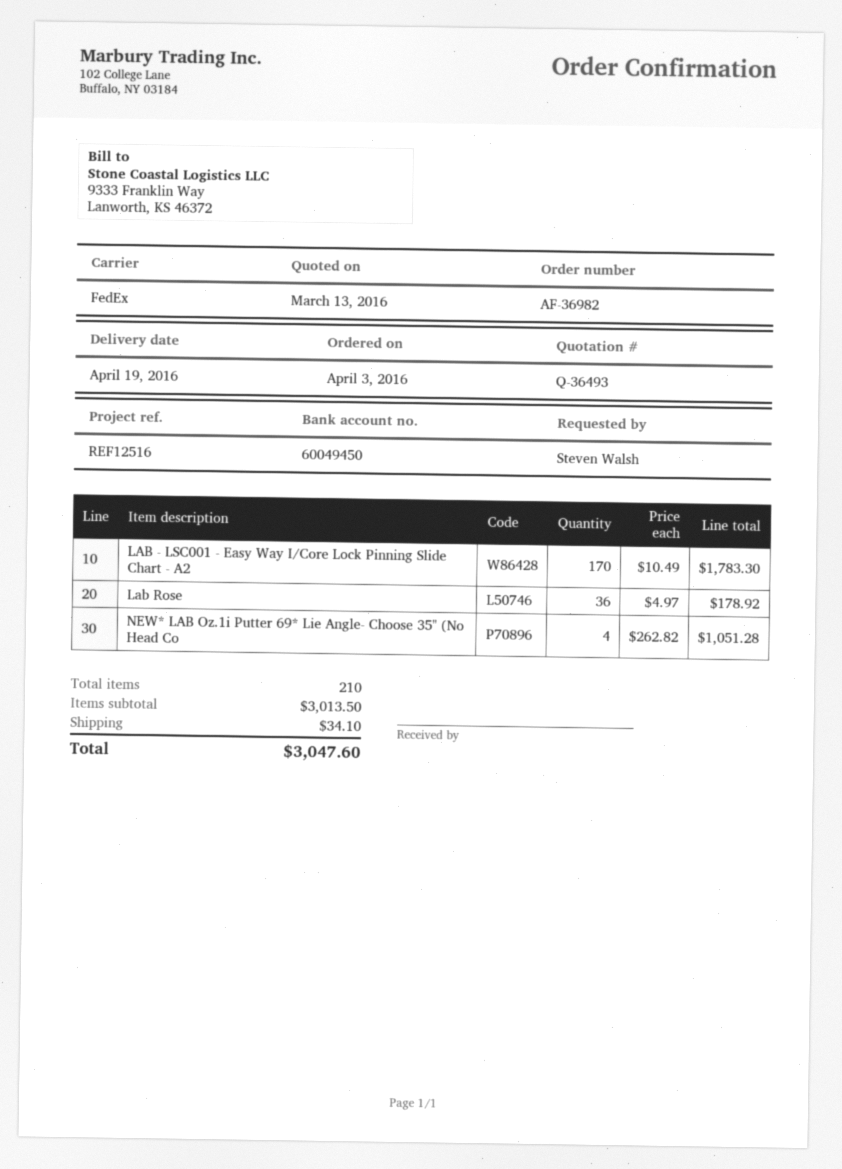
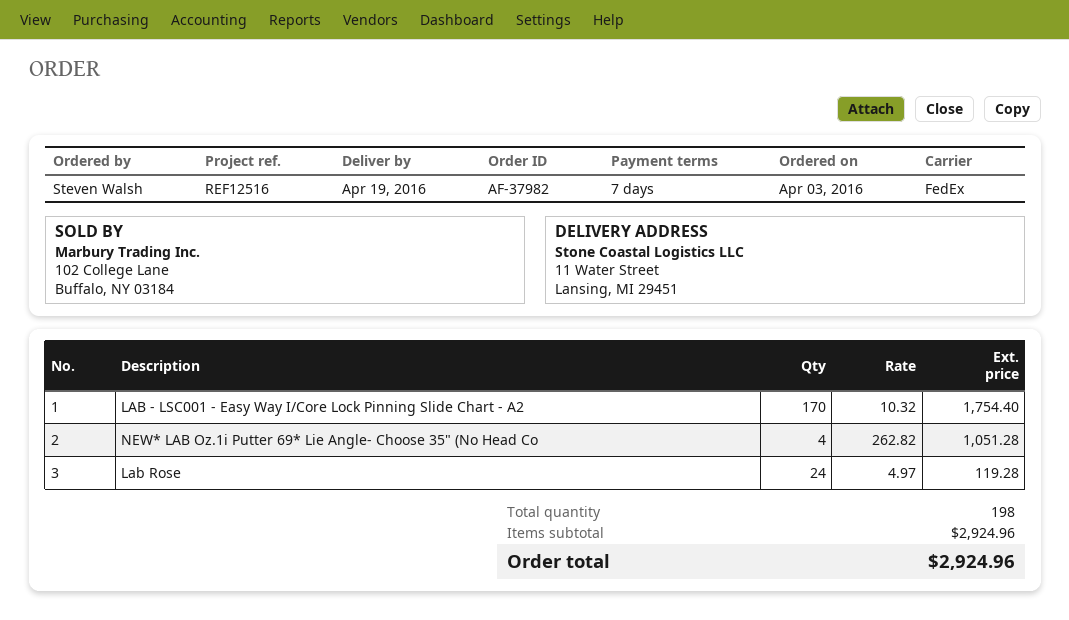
order number: AF-36982 -> AF-37982
LAB - LSC001 - Easy Way I/Core Lock Pinning Slide Chart - A2: 170 x 10.49 = 1783.30 -> 170 x 10.32 = 1754.40
Lab Rose: 36 x 4.97 = 178.92 -> 24 x 4.97 = 119.28
total quantity: 210 -> 198
subtotal: 3013.50 -> 2924.96
shipping: 34.10 -> none
total: 3047.60 -> 2924.96

